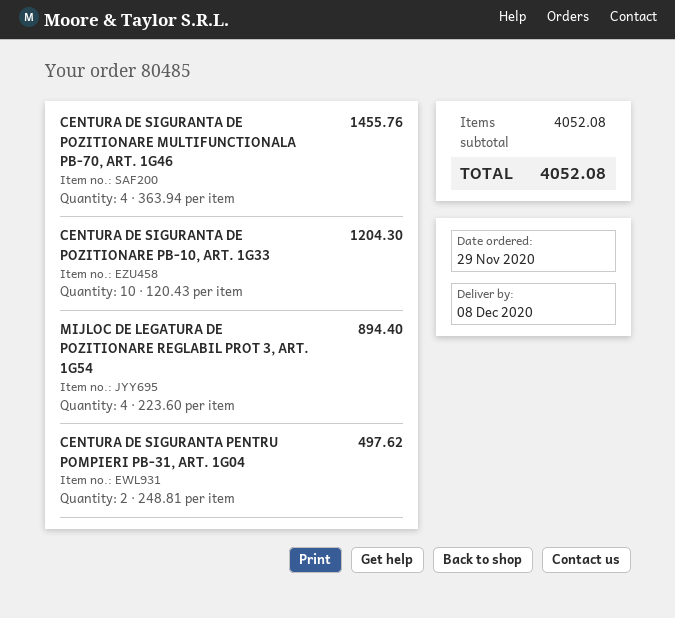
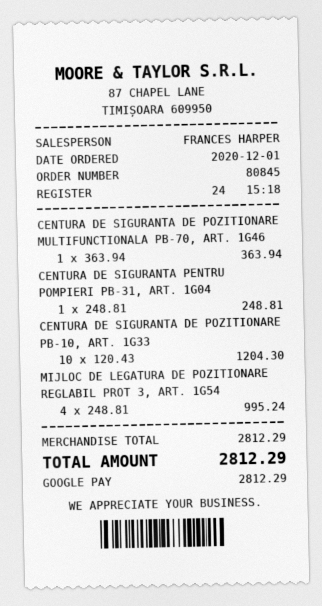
order number: 80485 -> 80845
order date: 2020-11-29 -> 2020-12-01
CENTURA DE SIGURANTA DE POZITIONARE MULTIFUNCTIONALA PB-70, ART. 1G46: 4 x 363.94 = 1455.76 -> 1 x 363.94 = 363.94
MIJLOC DE LEGATURA DE POZITIONARE REGLABIL PROT 3, ART. 1G54: 4 x 223.60 = 894.40 -> 4 x 248.81 = 995.24
CENTURA DE SIGURANTA PENTRU POMPIERI PB-31, ART. 1G04: 2 x 248.81 = 497.62 -> 1 x 248.81 = 248.81
subtotal: 4052.08 -> 2812.29
total: 4052.08 -> 2812.29

